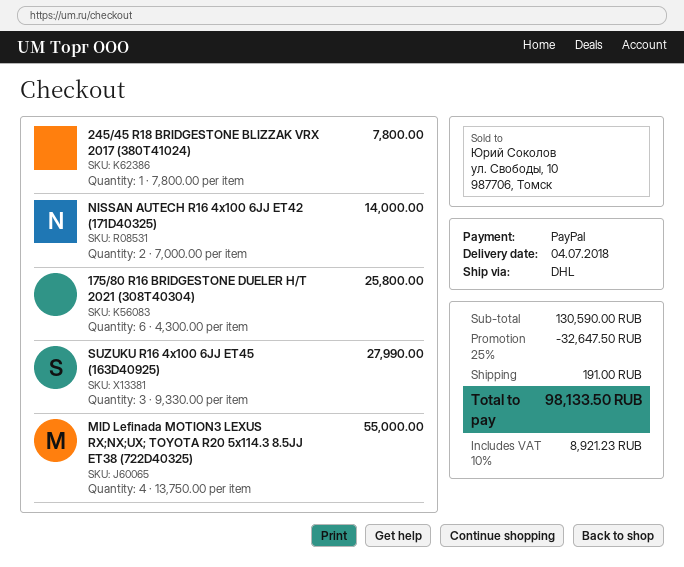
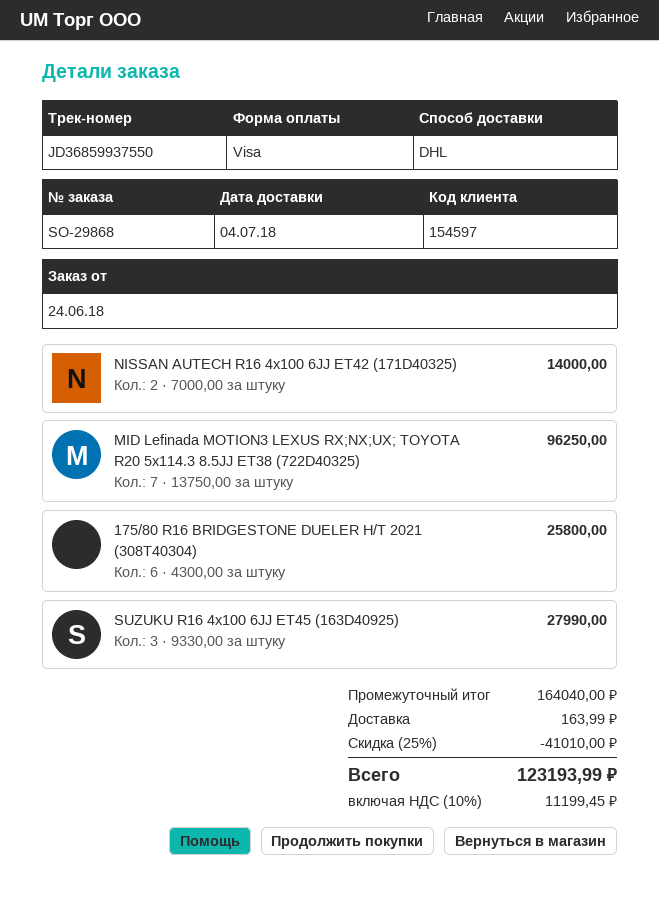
payment method: PayPal -> Visa
245/45 R18 BRIDGESTONE BLIZZAK VRX 2017 (380T41024): 1 x 7800.00 = 7800.00 -> none
MID Lefinada MOTION3 LEXUS RX;NX;UX; TOYOTA R20 5x114.3 8.5JJ ET38 (722D40325): 4 x 13750.00 = 55000.00 -> 7 x 13750.00 = 96250.00
subtotal: 130590.00 -> 164040.00
discount: 25% = 32647.50 -> 25% = 41010.00
shipping: 191.00 -> 163.99
tax: 10% = 8921.23 -> 10% = 11199.45
total: 98133.50 -> 123193.99

